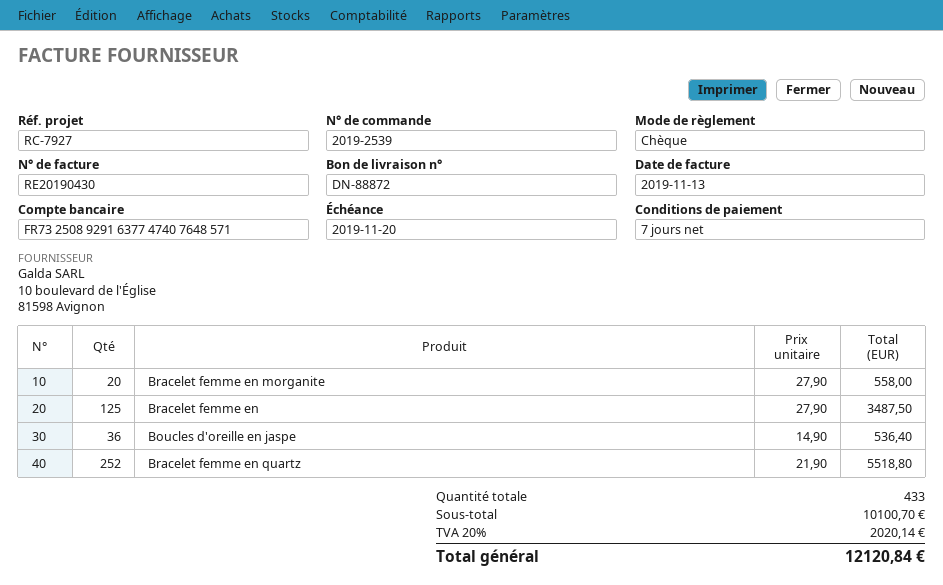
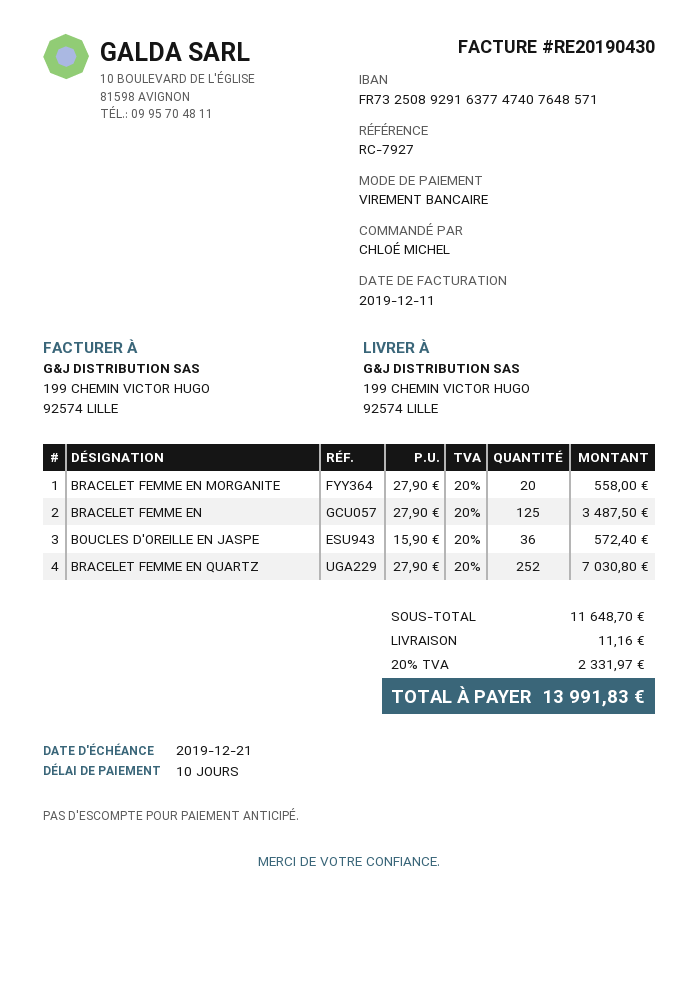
invoice date: 2019-11-13 -> 2019-12-11
payment terms: 7 days -> 10 days
due date: 2019-11-20 -> 2019-12-21
payment method: cheque -> bank transfer
Boucles d'oreille en jaspe: 36 x 14.90 = 536.40 -> 36 x 15.90 = 572.40
Bracelet femme en quartz: 252 x 21.90 = 5518.80 -> 252 x 27.90 = 7030.80
subtotal: 10100.70 -> 11648.70
shipping: none -> 11.16
tax: 20% = 2020.14 -> 20% = 2331.97
total: 12120.84 -> 13991.83

